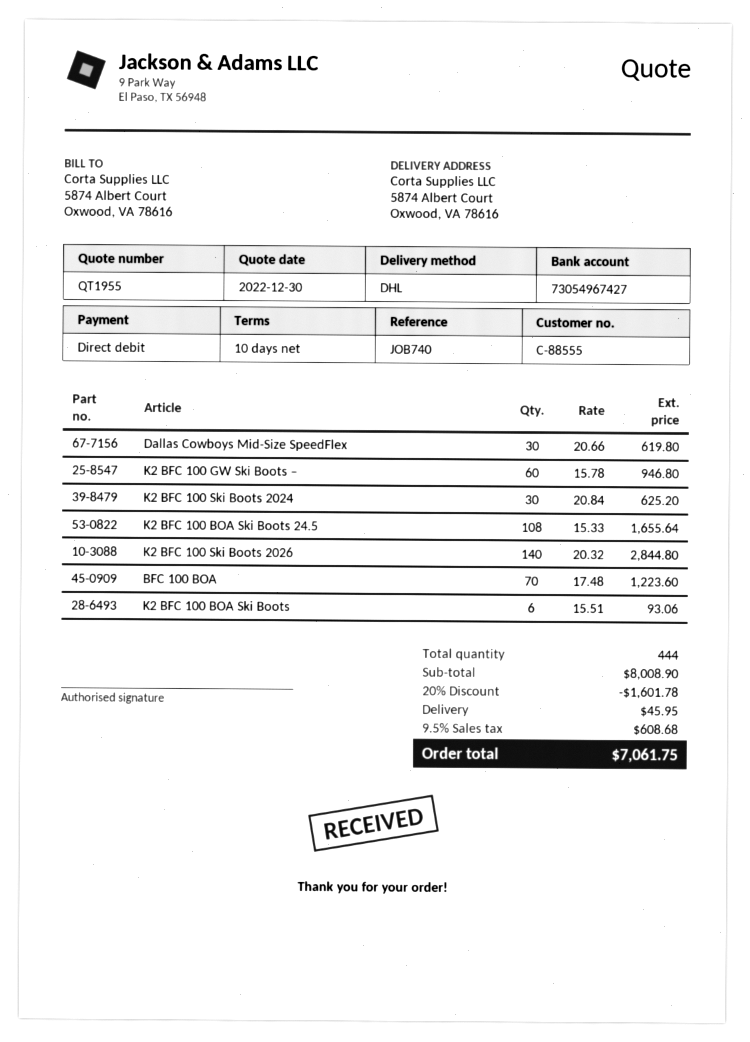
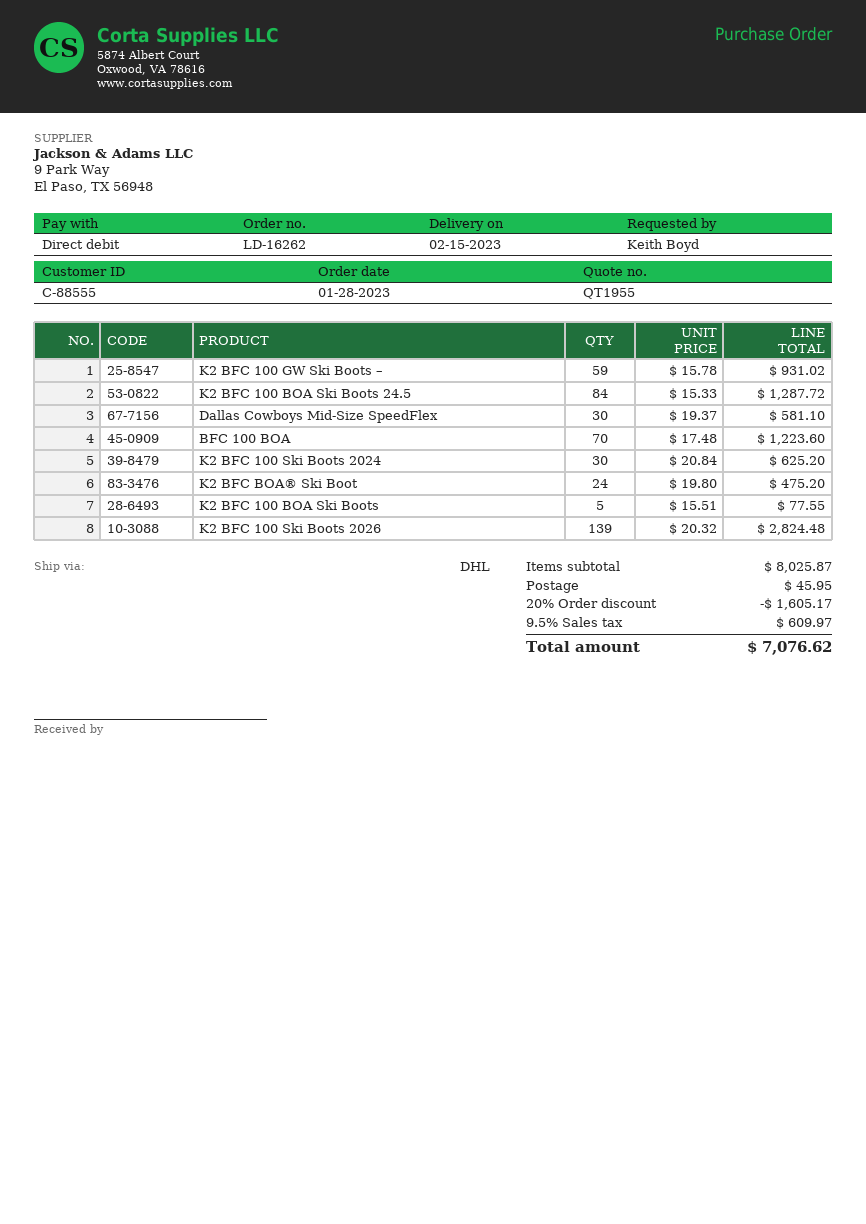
Dallas Cowboys Mid-Size SpeedFlex: 30 x 20.66 = 619.80 -> 30 x 19.37 = 581.10
K2 BFC 100 GW Ski Boots –: 60 x 15.78 = 946.80 -> 59 x 15.78 = 931.02
K2 BFC 100 BOA Ski Boots 24.5: 108 x 15.33 = 1655.64 -> 84 x 15.33 = 1287.72
K2 BFC 100 Ski Boots 2026: 140 x 20.32 = 2844.80 -> 139 x 20.32 = 2824.48
K2 BFC 100 BOA Ski Boots: 6 x 15.51 = 93.06 -> 5 x 15.51 = 77.55
K2 BFC BOA® Ski Boot: none -> 24 x 19.80 = 475.20
subtotal: 8008.90 -> 8025.87
discount: 20% = 1601.78 -> 20% = 1605.17
tax: 9.5% = 608.68 -> 9.5% = 609.97
total: 7061.75 -> 7076.62

